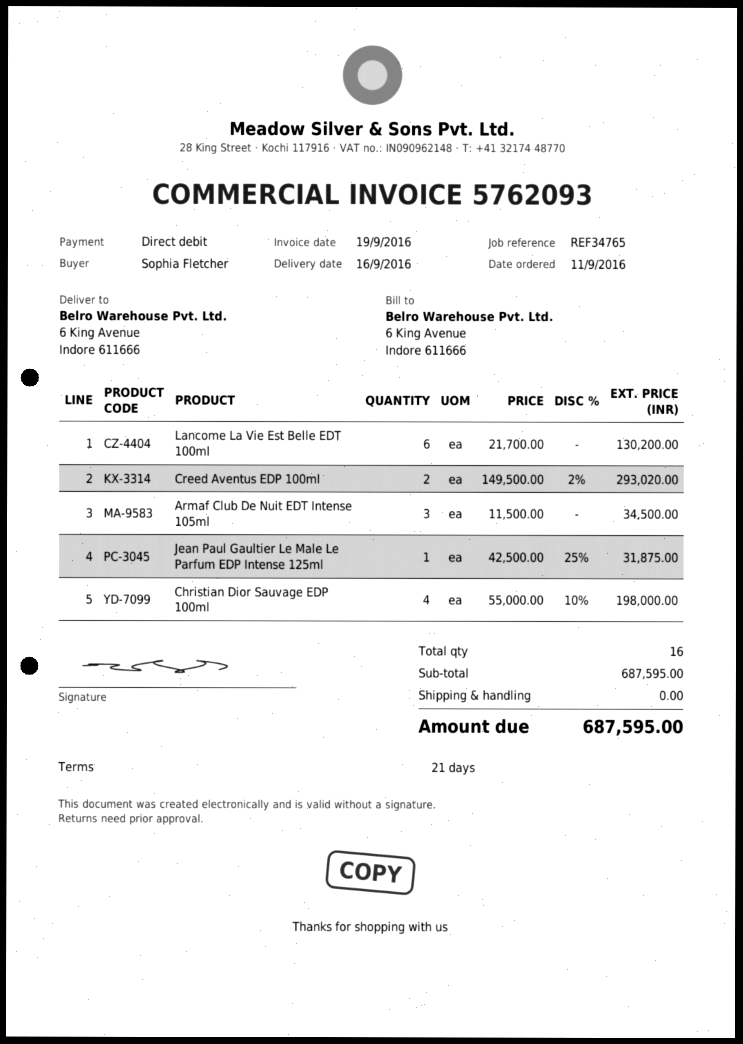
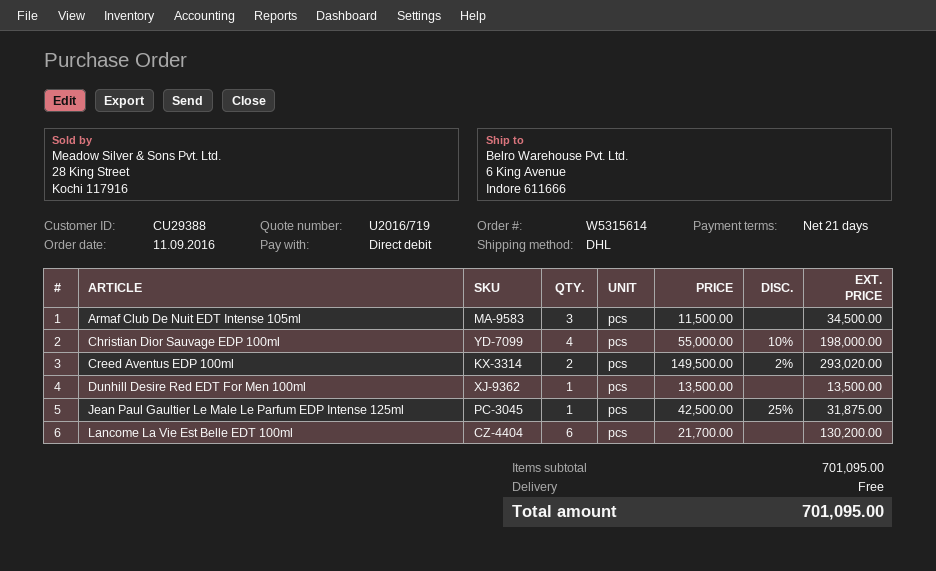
Dunhill Desire Red EDT For Men 100ml: none -> 1 x 13500.00 = 13500.00
subtotal: 687595.00 -> 701095.00
total: 687595.00 -> 701095.00

